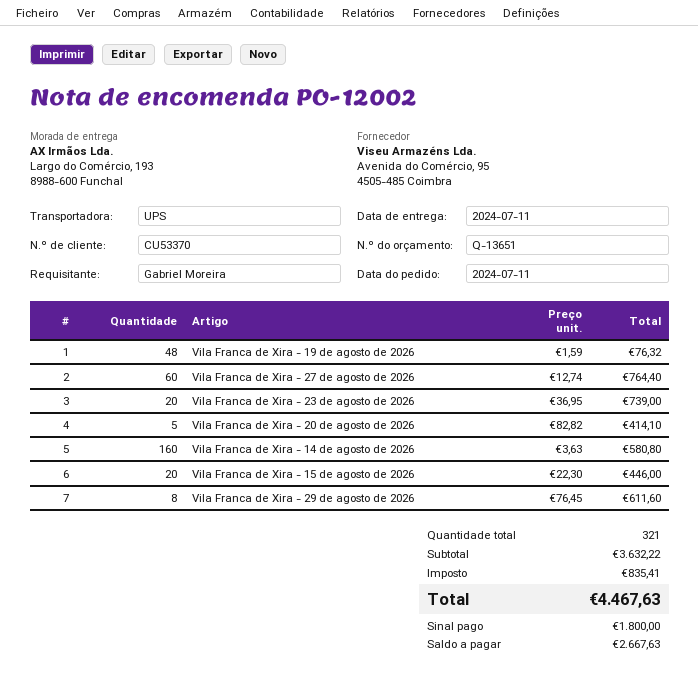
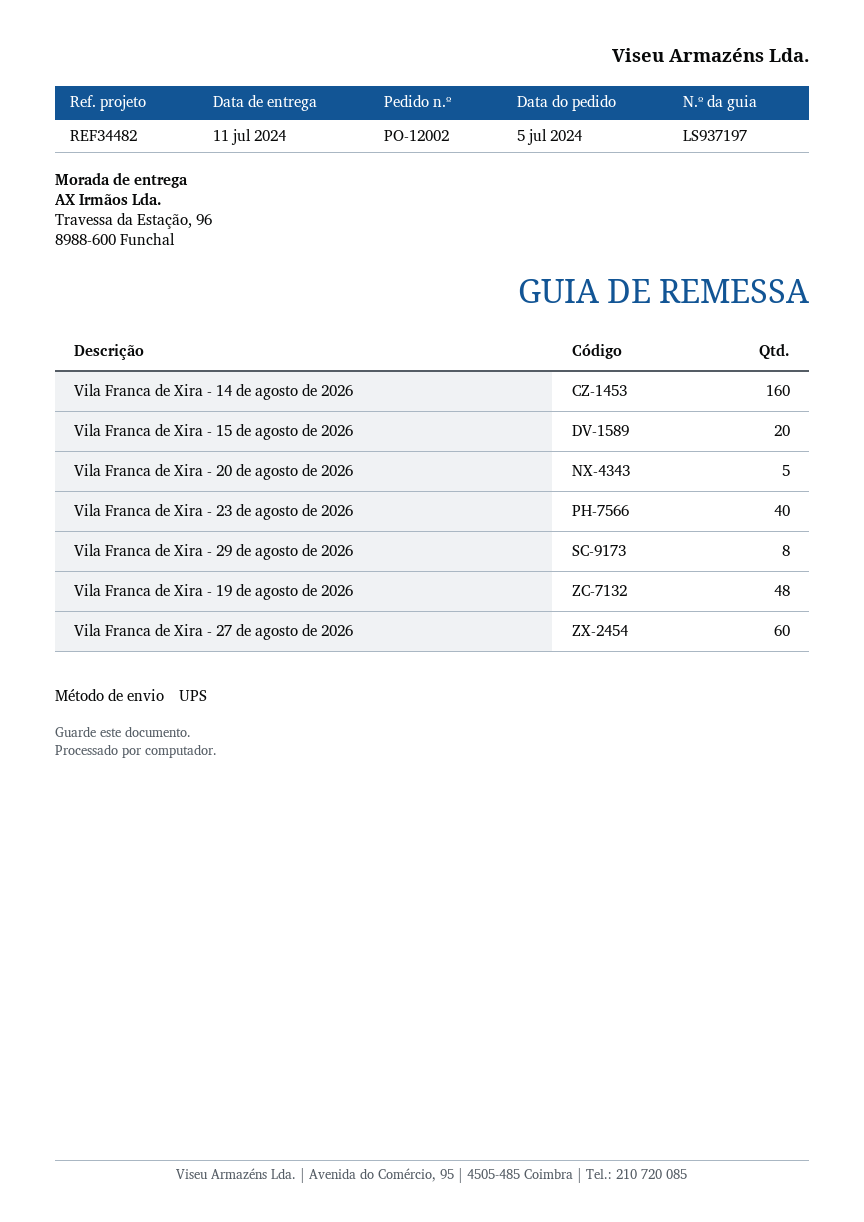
order date: 2024-07-11 -> 2024-07-05
ship to: Largo do Comércio, 193, 8988-600 Funchal -> Travessa da Estação, 96, 8988-600 Funchal
Vila Franca de Xira - 23 de agosto de 2026: 20 -> 40

